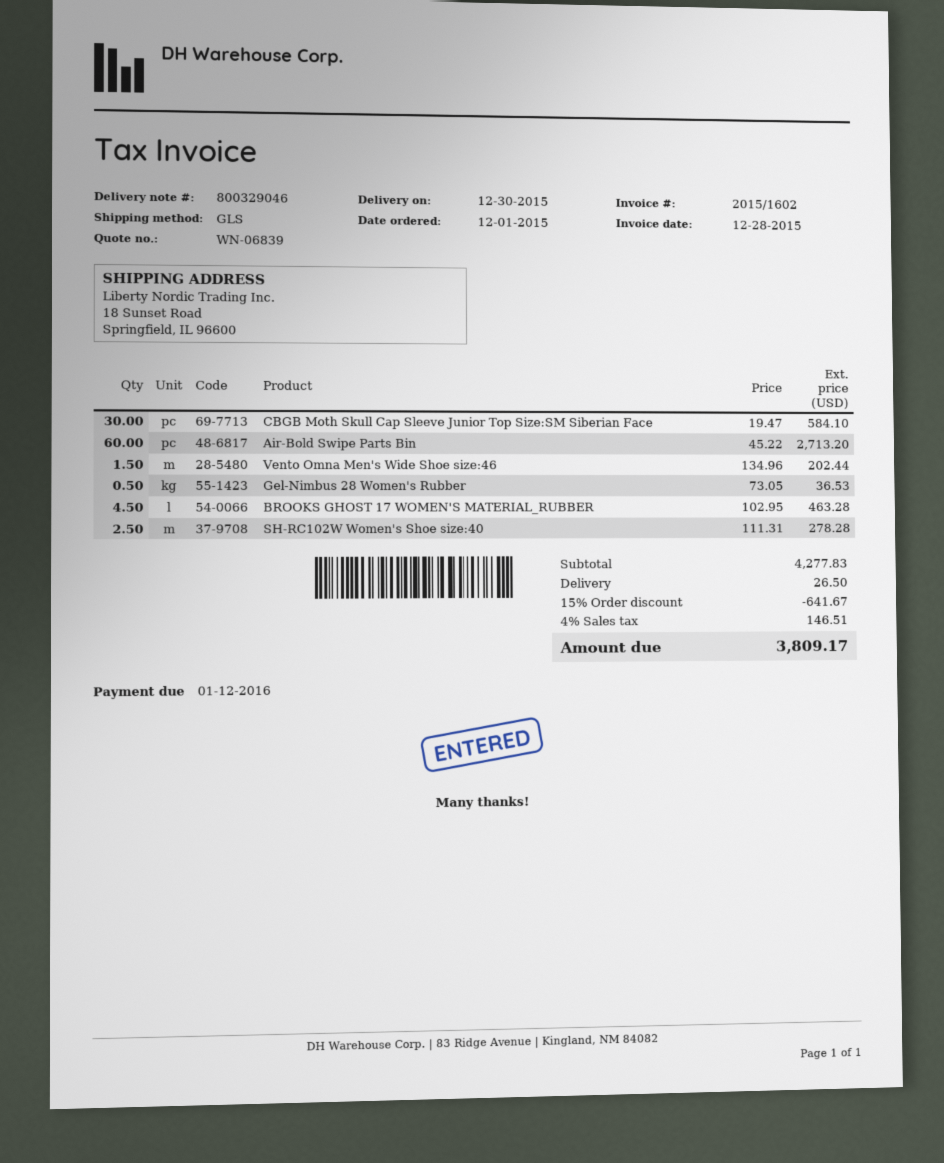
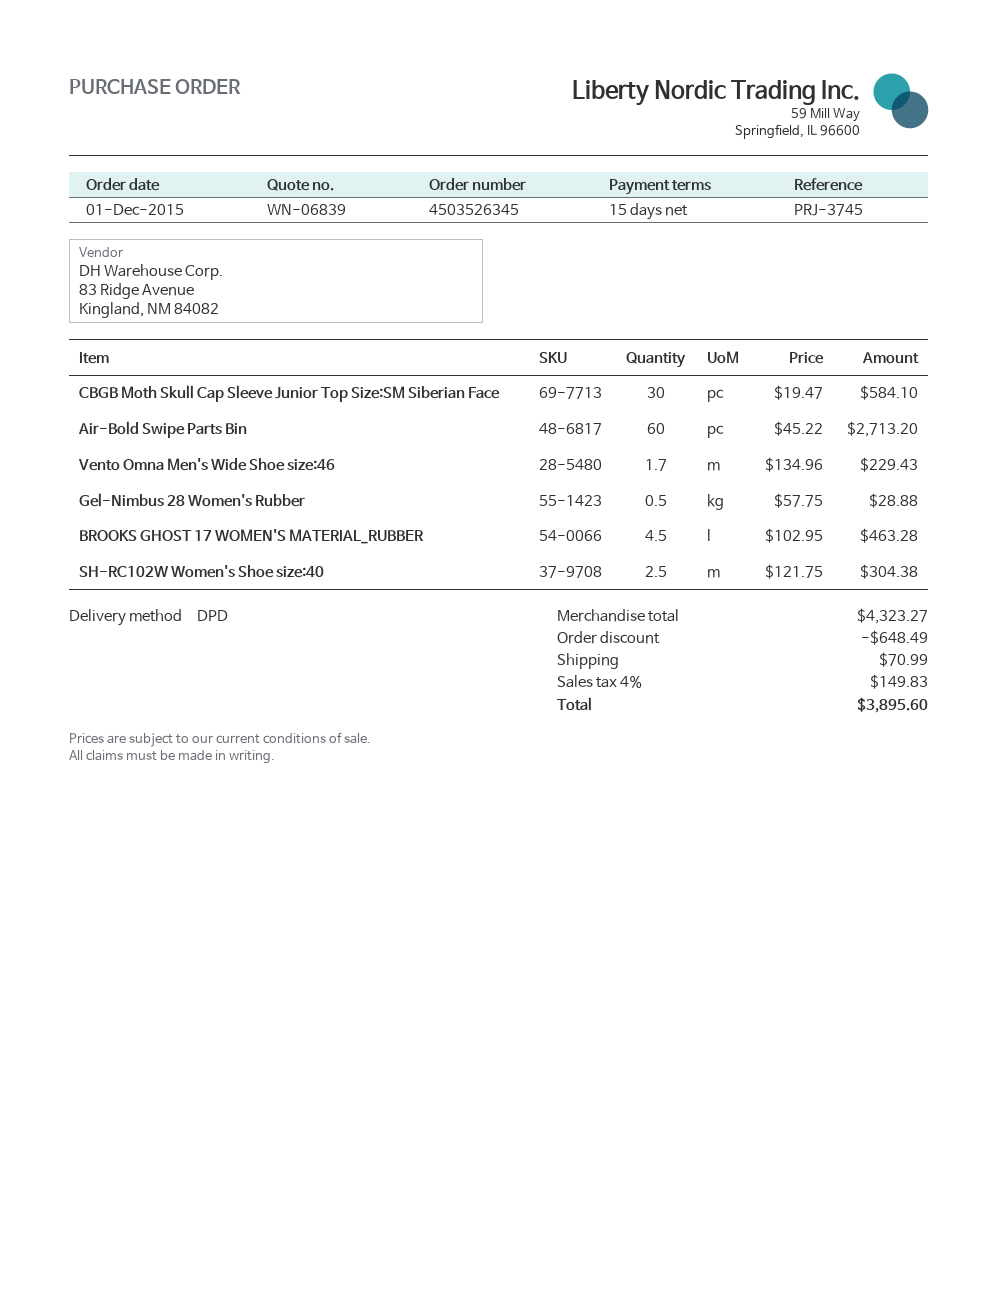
shipping method: GLS -> DPD
Vento Omna Men's Wide Shoe size:46: 1.5 x 134.96 = 202.44 -> 1.7 x 134.96 = 229.43
Gel-Nimbus 28 Women's Rubber: 0.5 x 73.05 = 36.53 -> 0.5 x 57.75 = 28.88
SH-RC102W Women's Shoe size:40: 2.5 x 111.31 = 278.28 -> 2.5 x 121.75 = 304.38
subtotal: 4277.83 -> 4323.27
discount: 641.67 -> 648.49
shipping: 26.50 -> 70.99
tax: 4% = 146.51 -> 4% = 149.83
total: 3809.17 -> 3895.60

